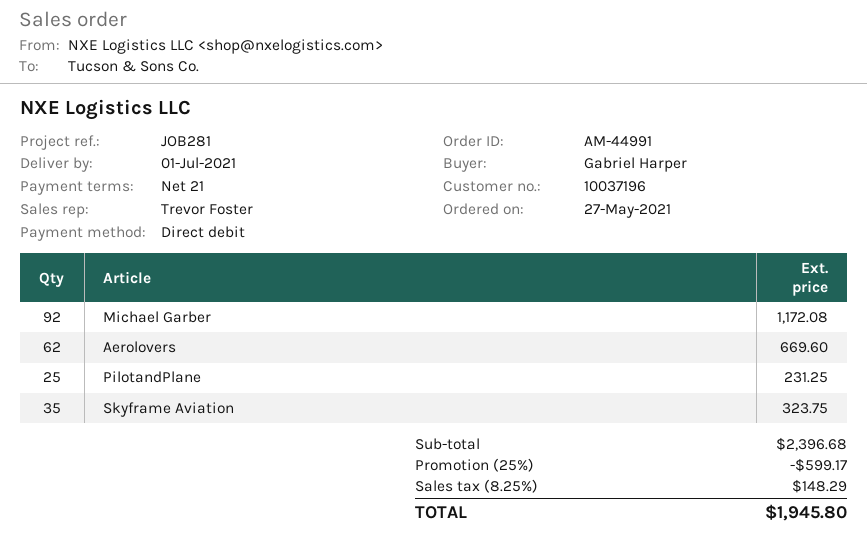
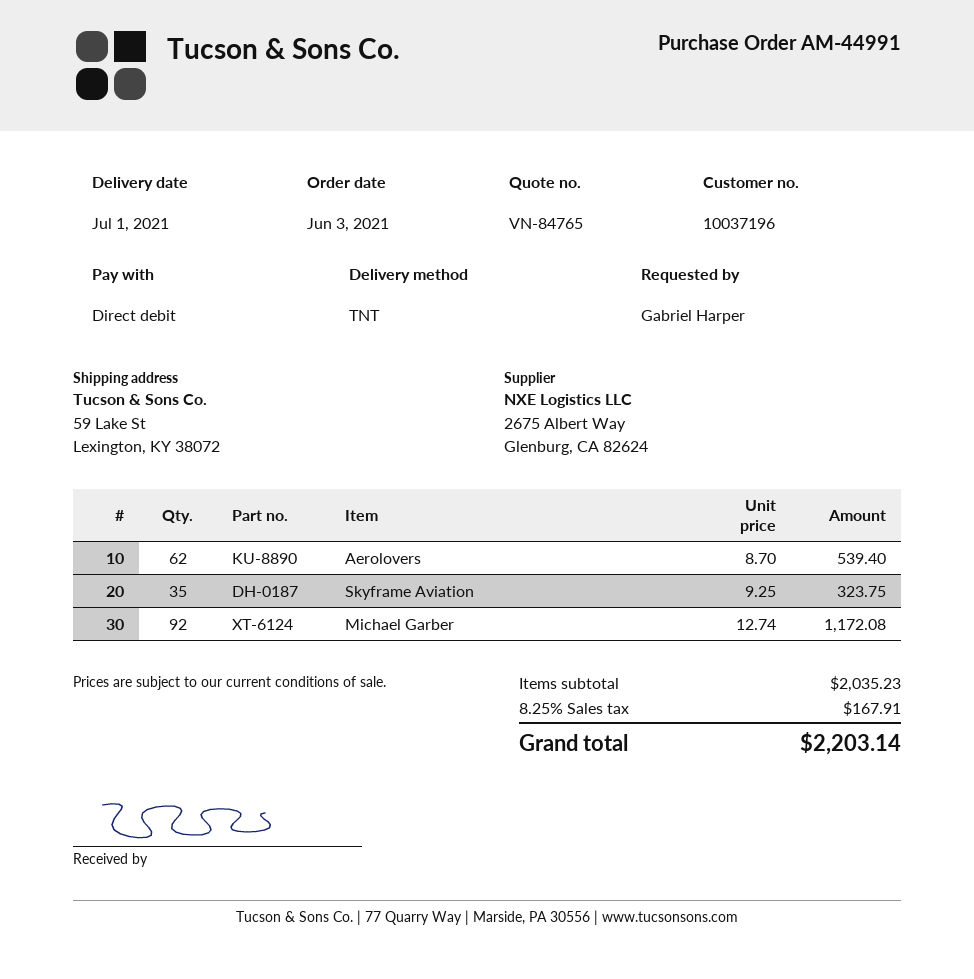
order date: 2021-05-27 -> 2021-06-03
Aerolovers: 62 for 669.60 -> 62 for 539.40
PilotandPlane: 25 for 231.25 -> none
subtotal: 2396.68 -> 2035.23
discount: 25% = 599.17 -> none
tax: 8.25% = 148.29 -> 8.25% = 167.91
total: 1945.80 -> 2203.14

